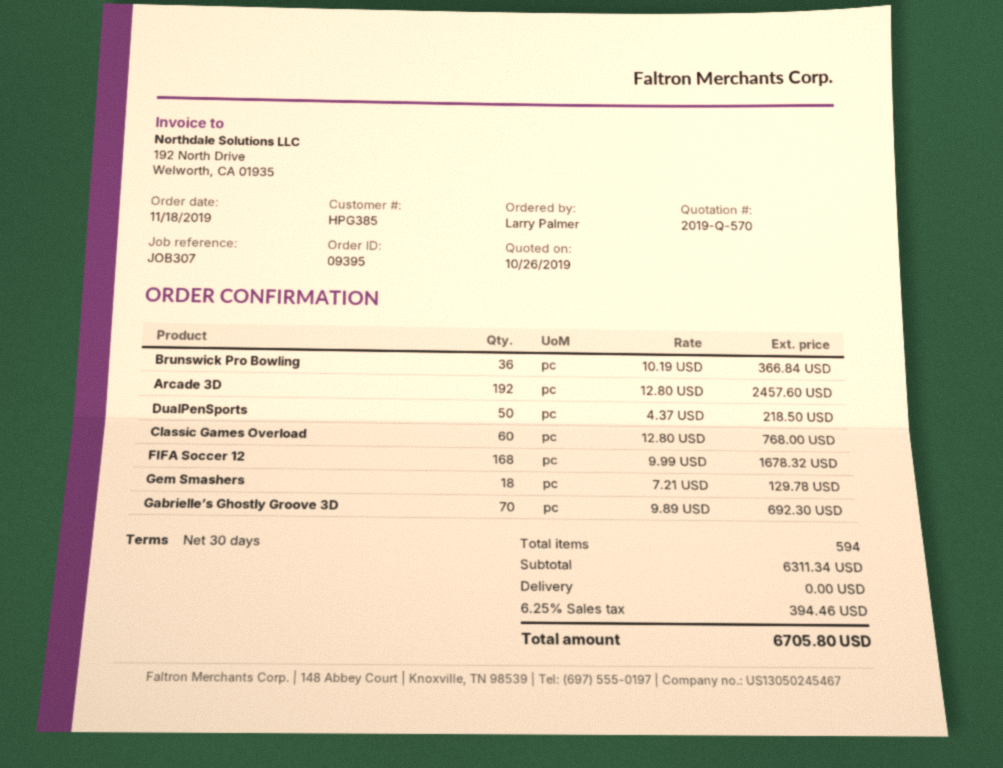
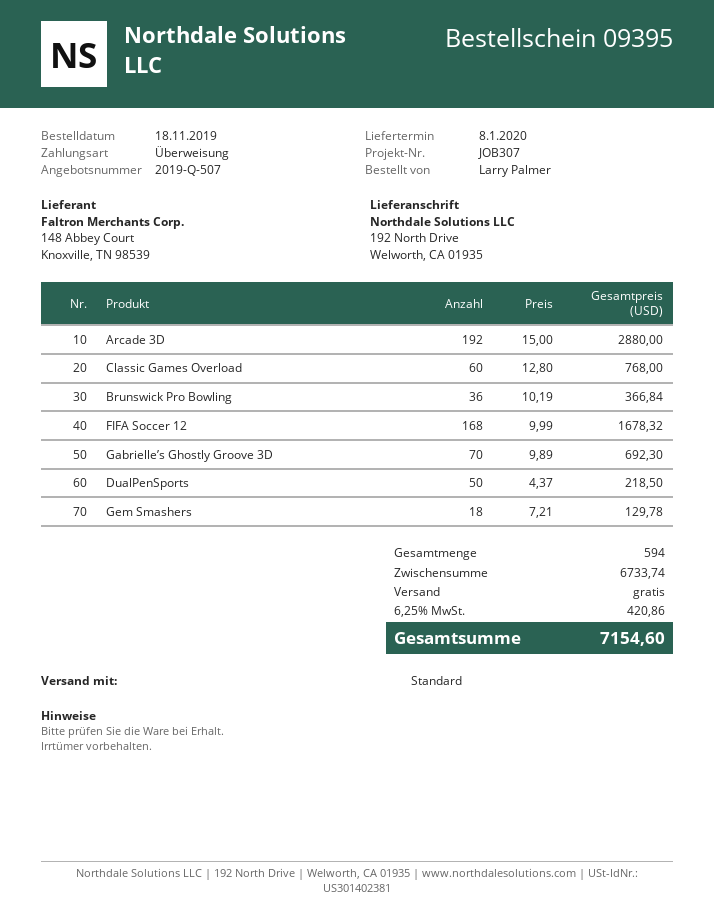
quote number: 2019-Q-570 -> 2019-Q-507
Arcade 3D: 192 x 12.80 = 2457.60 -> 192 x 15.00 = 2880.00
subtotal: 6311.34 -> 6733.74
tax: 6.25% = 394.46 -> 6.25% = 420.86
total: 6705.80 -> 7154.60

